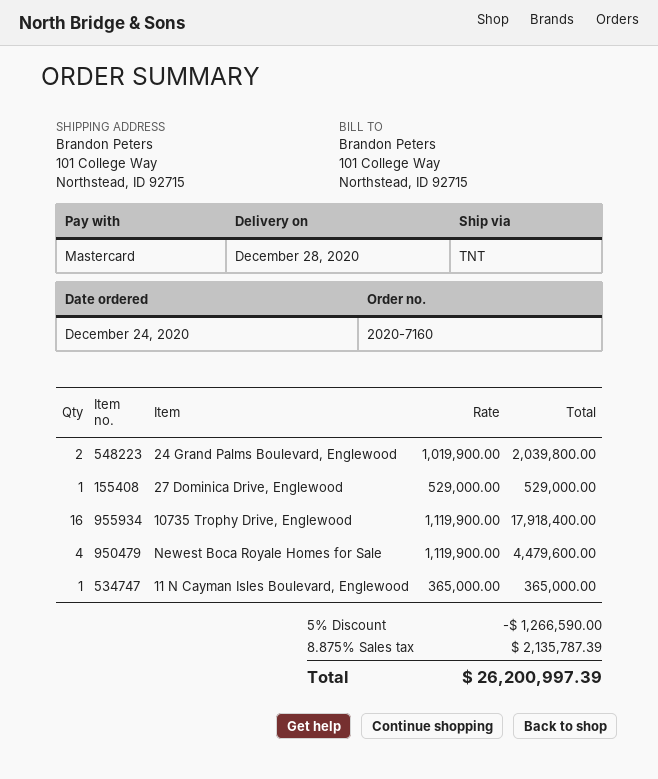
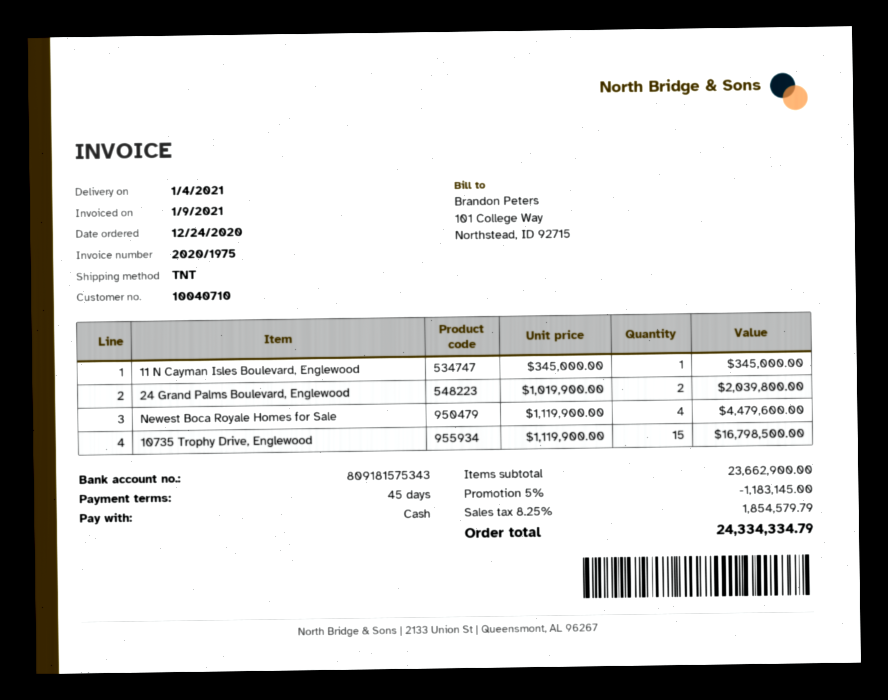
delivery date: 2020-12-28 -> 2021-01-04
payment method: Mastercard -> cash
27 Dominica Drive, Englewood: 1 x 529000.00 = 529000.00 -> none
10735 Trophy Drive, Englewood: 16 x 1119900.00 = 17918400.00 -> 15 x 1119900.00 = 16798500.00
11 N Cayman Isles Boulevard, Englewood: 1 x 365000.00 = 365000.00 -> 1 x 345000.00 = 345000.00
discount: 5% = 1266590.00 -> 5% = 1183145.00
tax: 8.875% = 2135787.39 -> 8.25% = 1854579.79
total: 26200997.39 -> 24334334.79

